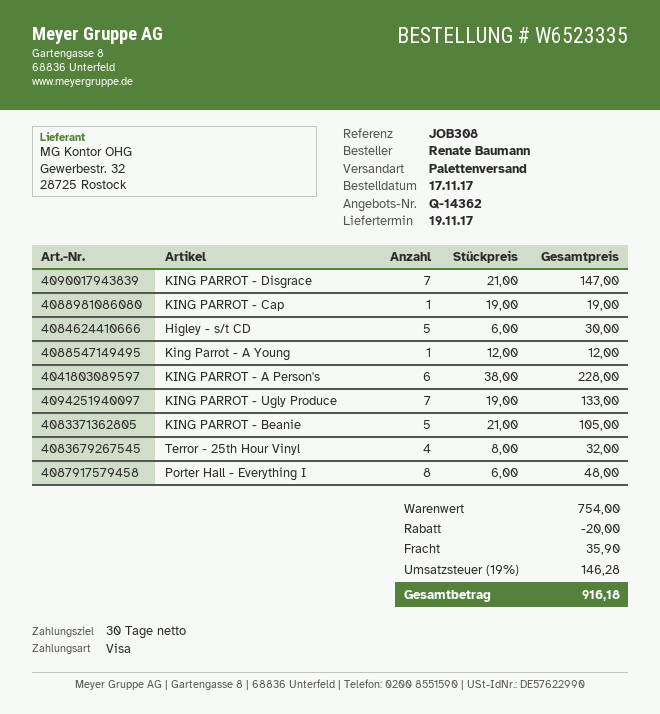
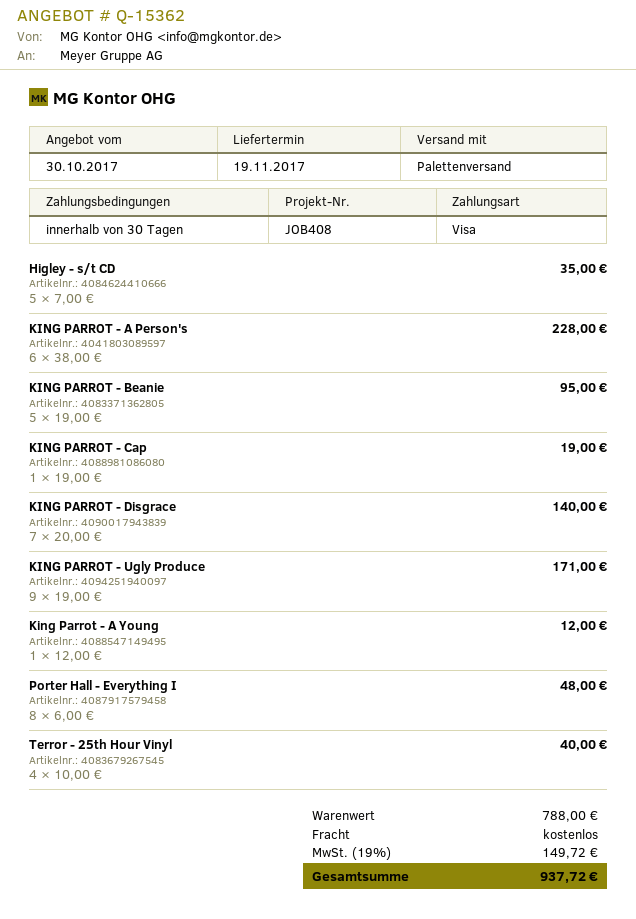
quote number: Q-14362 -> Q-15362
reference: JOB308 -> JOB408
KING PARROT - Disgrace: 7 x 21.00 = 147.00 -> 7 x 20.00 = 140.00
Higley - s/t CD: 5 x 6.00 = 30.00 -> 5 x 7.00 = 35.00
KING PARROT - Ugly Produce: 7 x 19.00 = 133.00 -> 9 x 19.00 = 171.00
KING PARROT - Beanie: 5 x 21.00 = 105.00 -> 5 x 19.00 = 95.00
Terror - 25th Hour Vinyl: 4 x 8.00 = 32.00 -> 4 x 10.00 = 40.00
subtotal: 754.00 -> 788.00
discount: 20.00 -> none
shipping: 35.90 -> 0.00
tax: 19% = 146.28 -> 19% = 149.72
total: 916.18 -> 937.72

